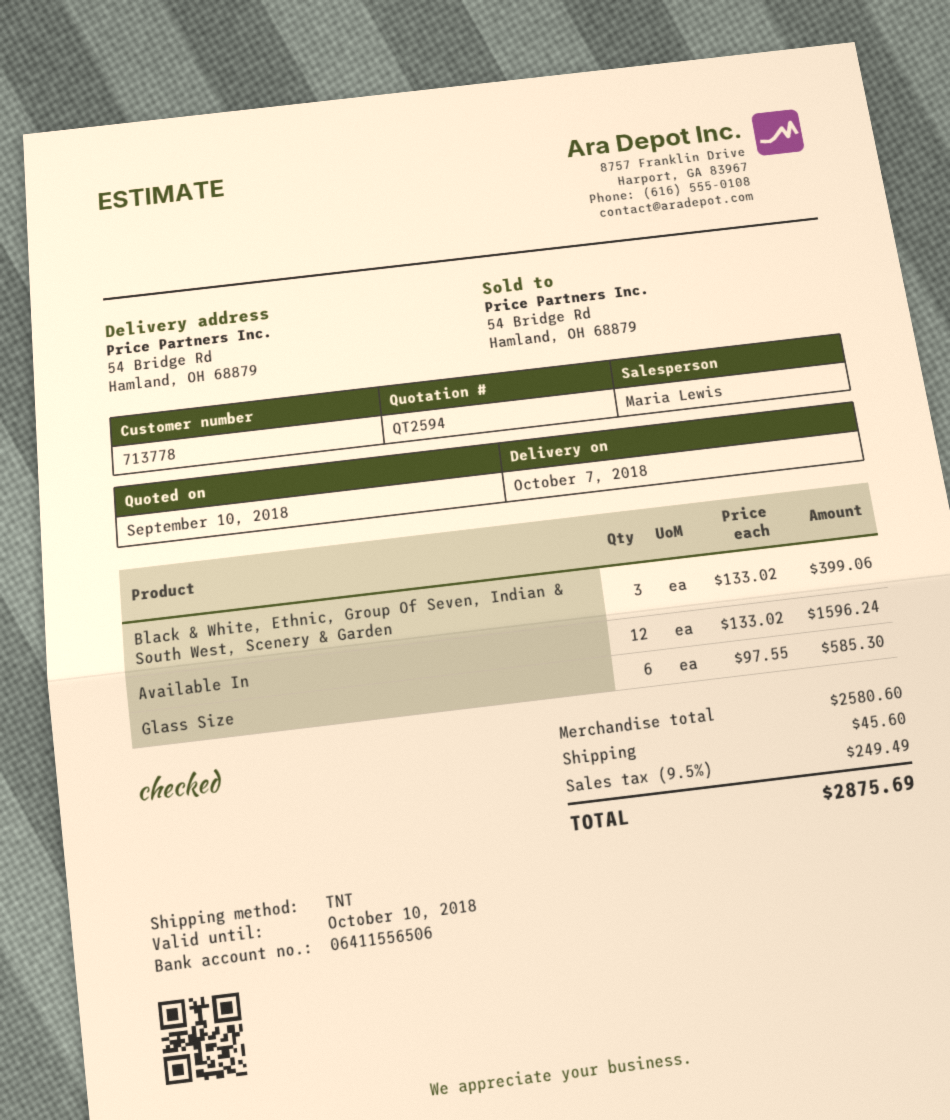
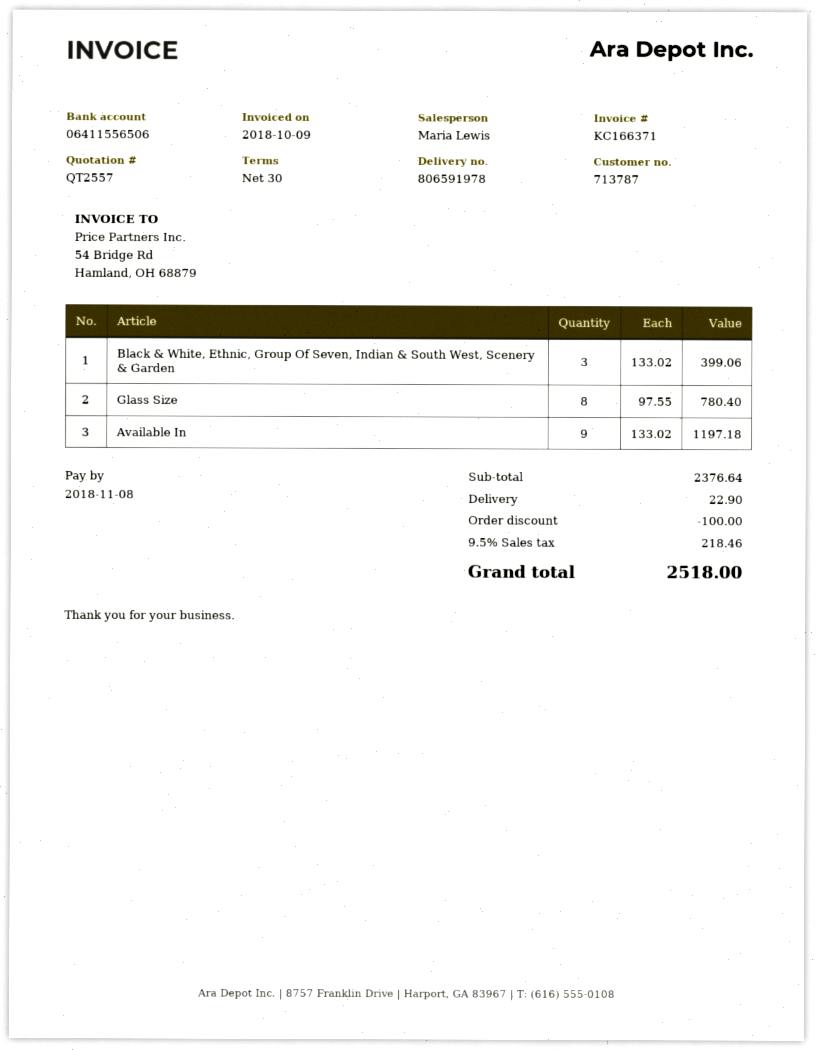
quote number: QT2594 -> QT2557
customer number: 713778 -> 713787
Available In: 12 x 133.02 = 1596.24 -> 9 x 133.02 = 1197.18
Glass Size: 6 x 97.55 = 585.30 -> 8 x 97.55 = 780.40
subtotal: 2580.60 -> 2376.64
discount: none -> 100.00
shipping: 45.60 -> 22.90
tax: 9.5% = 249.49 -> 9.5% = 218.46
total: 2875.69 -> 2518.00

